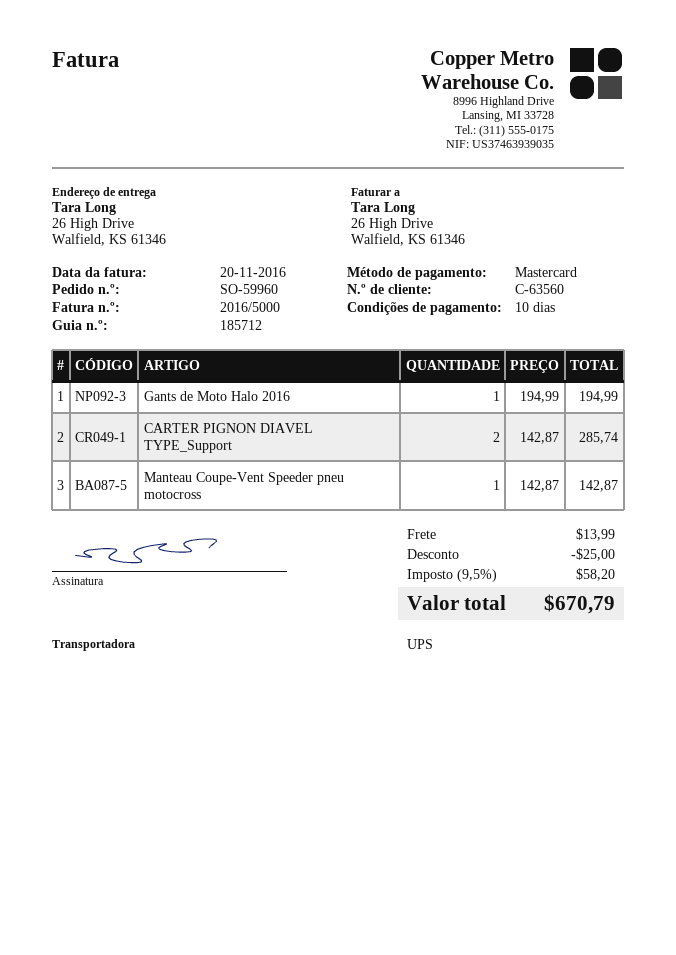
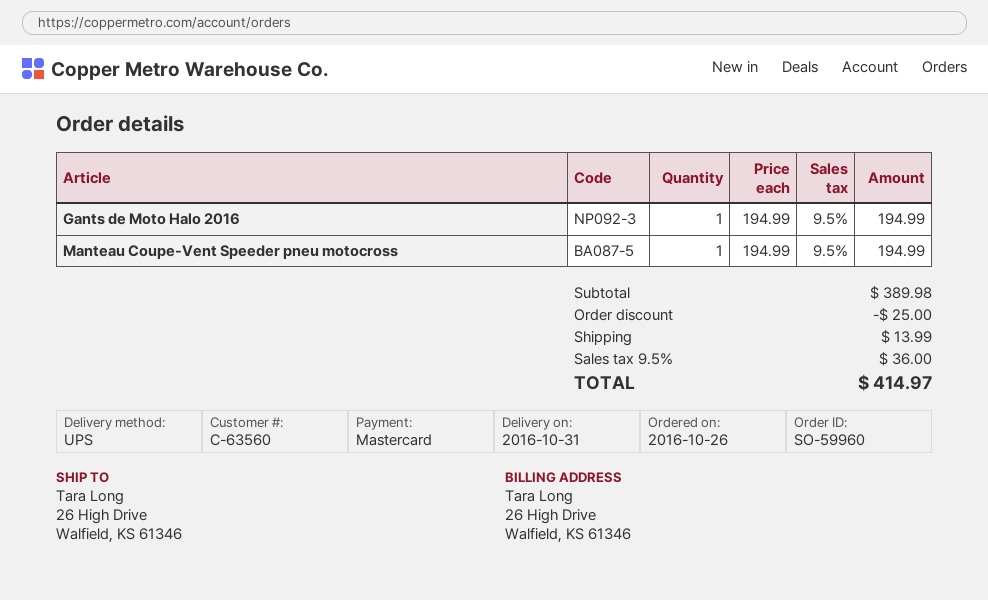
CARTER PIGNON DIAVEL TYPE_Support: 2 x 142.87 = 285.74 -> none
Manteau Coupe-Vent Speeder pneu motocross: 1 x 142.87 = 142.87 -> 1 x 194.99 = 194.99
tax: 9.5% = 58.20 -> 9.5% = 36.00
total: 670.79 -> 414.97

